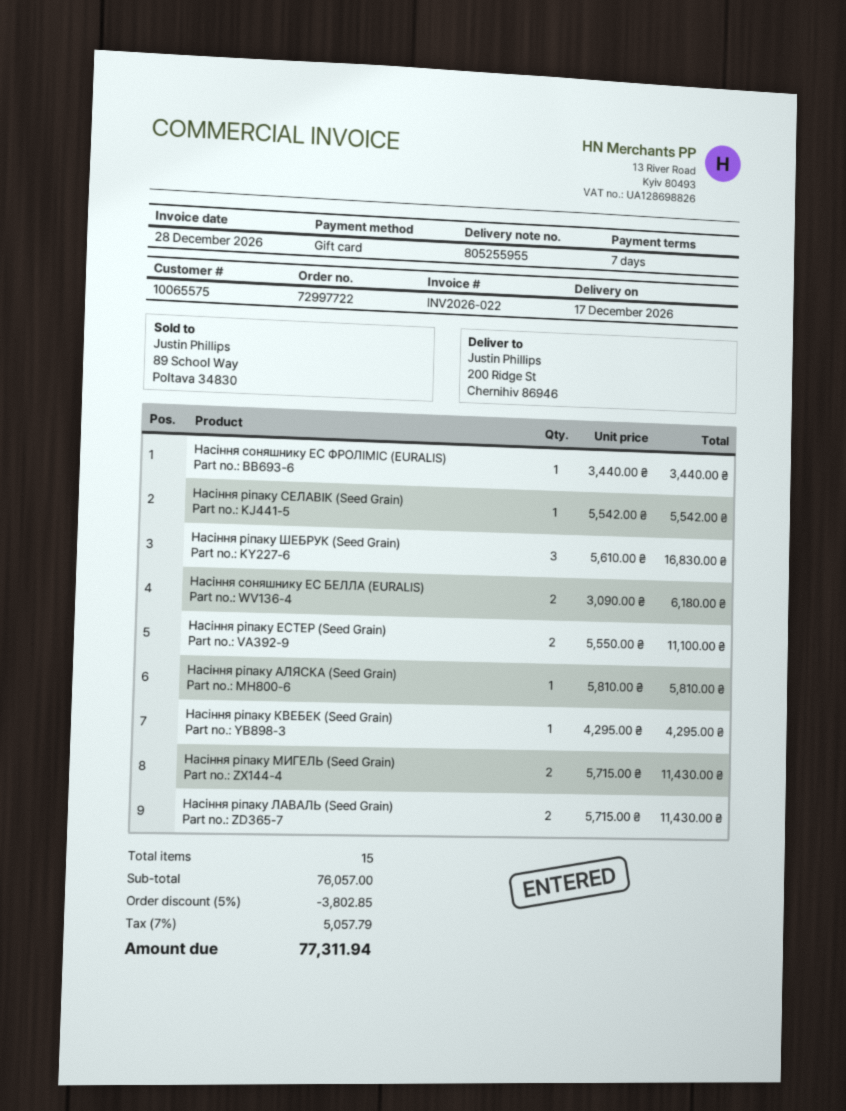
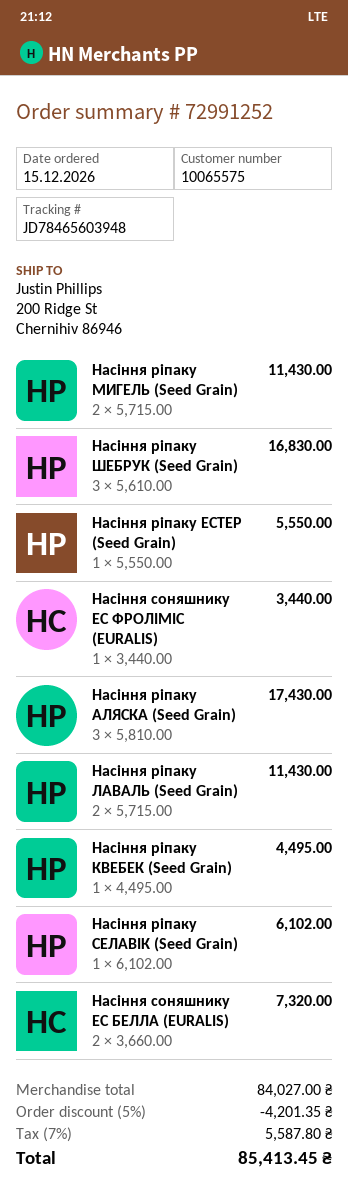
order number: 72997722 -> 72991252
Насіння ріпаку СЕЛАВІК (Seed Grain): 1 x 5542.00 = 5542.00 -> 1 x 6102.00 = 6102.00
Насіння соняшнику ЕС БЕЛЛА (EURALIS): 2 x 3090.00 = 6180.00 -> 2 x 3660.00 = 7320.00
Насіння ріпаку ЕСТЕР (Seed Grain): 2 x 5550.00 = 11100.00 -> 1 x 5550.00 = 5550.00
Насіння ріпаку АЛЯСКА (Seed Grain): 1 x 5810.00 = 5810.00 -> 3 x 5810.00 = 17430.00
Насіння ріпаку КВЕБЕК (Seed Grain): 1 x 4295.00 = 4295.00 -> 1 x 4495.00 = 4495.00
subtotal: 76057.00 -> 84027.00
discount: 5% = 3802.85 -> 5% = 4201.35
tax: 7% = 5057.79 -> 7% = 5587.80
total: 77311.94 -> 85413.45

